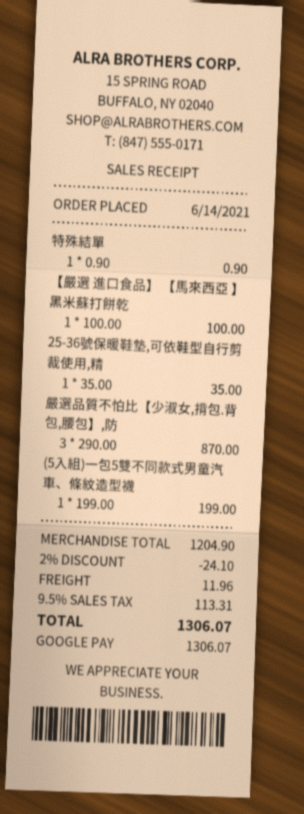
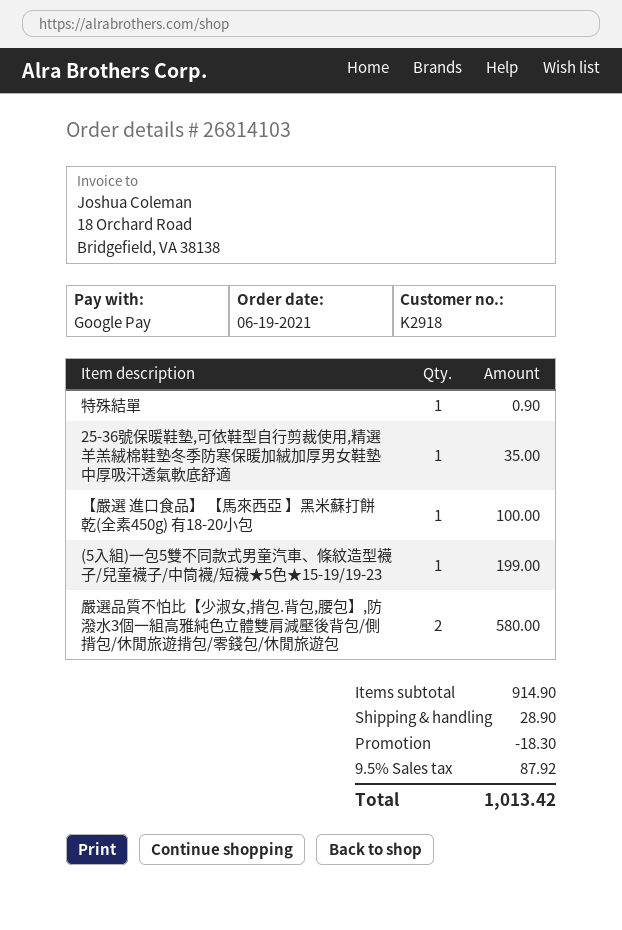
order date: 2021-06-14 -> 2021-06-19
嚴選品質不怕比【少淑女,揹包.背包,腰包】,防: 3 for 870.00 -> 2 for 580.00
subtotal: 1204.90 -> 914.90
discount: 24.10 -> 18.30
shipping: 11.96 -> 28.90
tax: 9.5% = 113.31 -> 9.5% = 87.92
total: 1306.07 -> 1013.42

